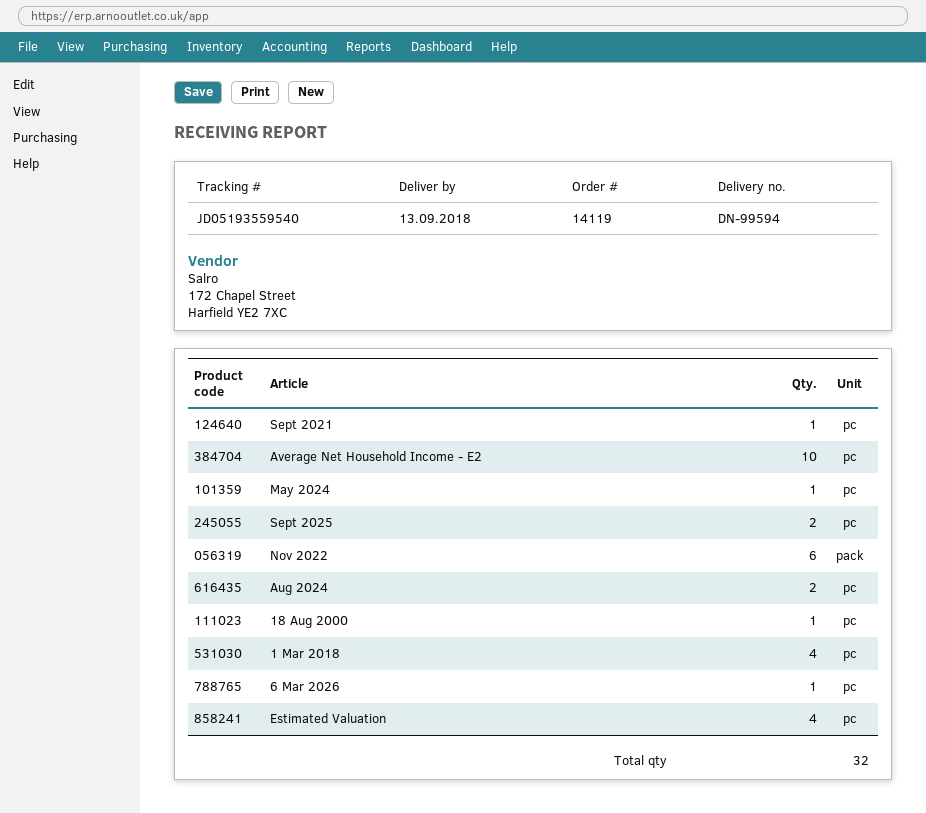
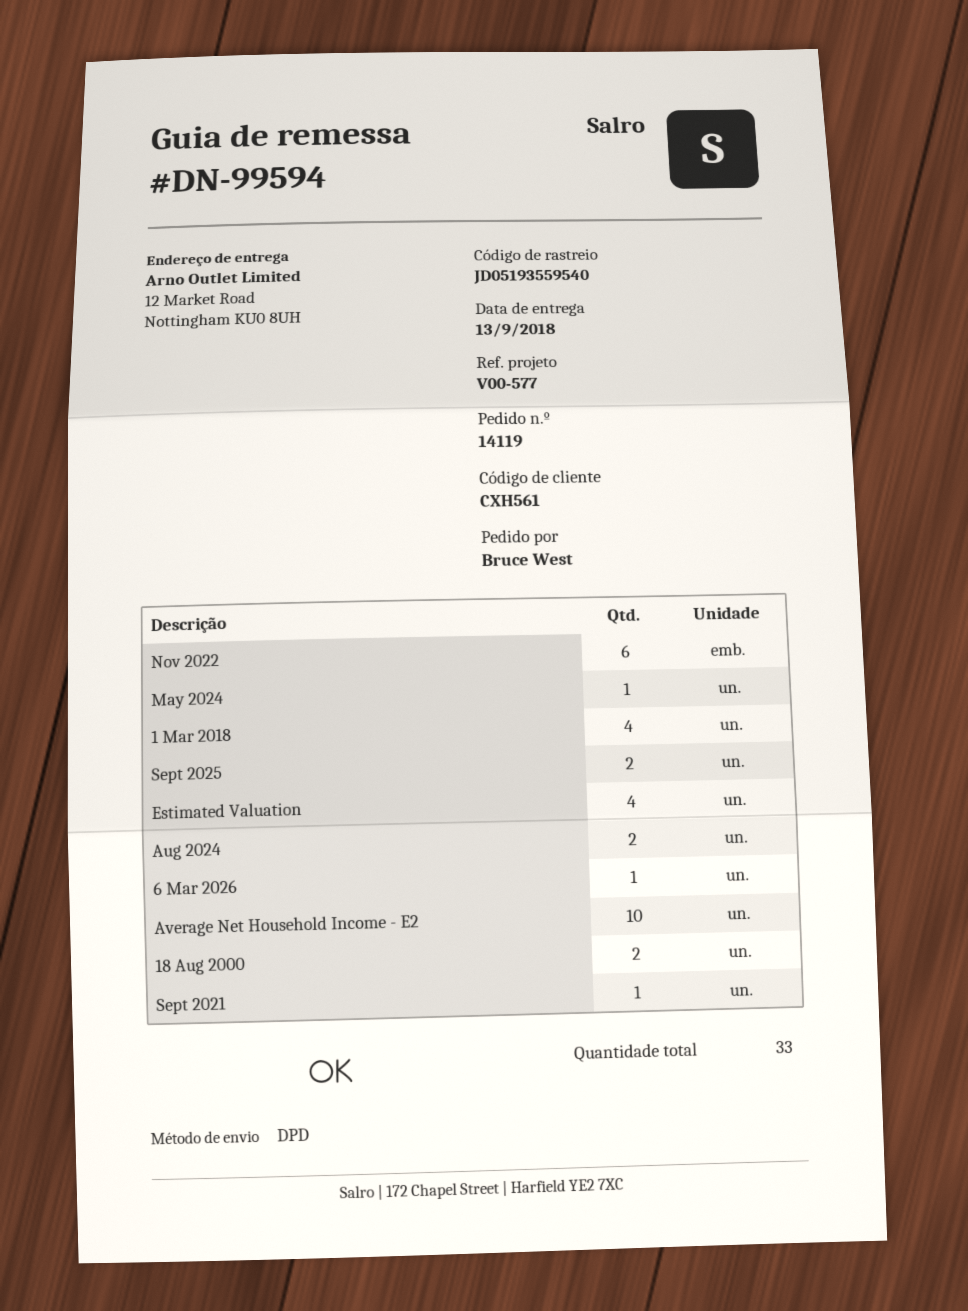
18 Aug 2000: 1 -> 2
total quantity: 32 -> 33

